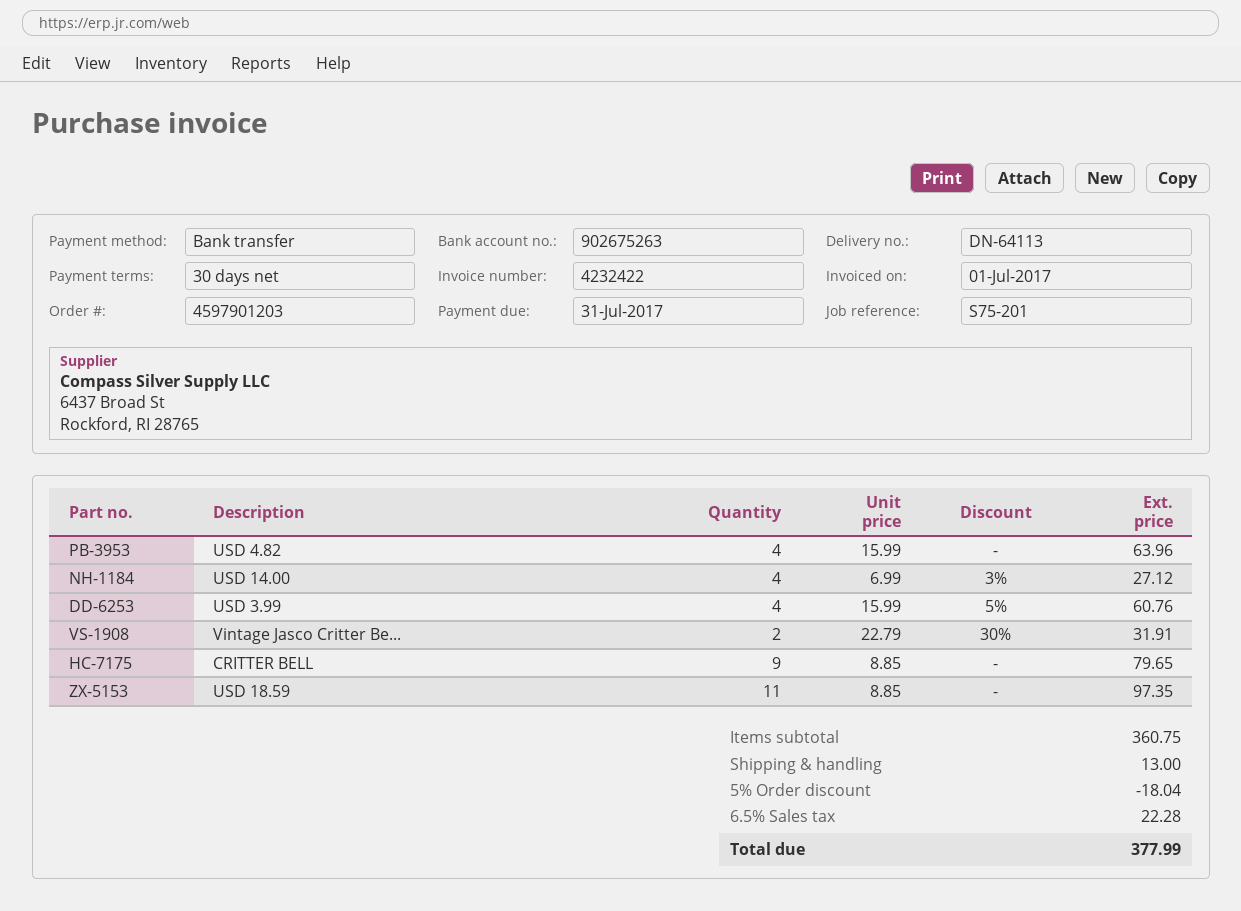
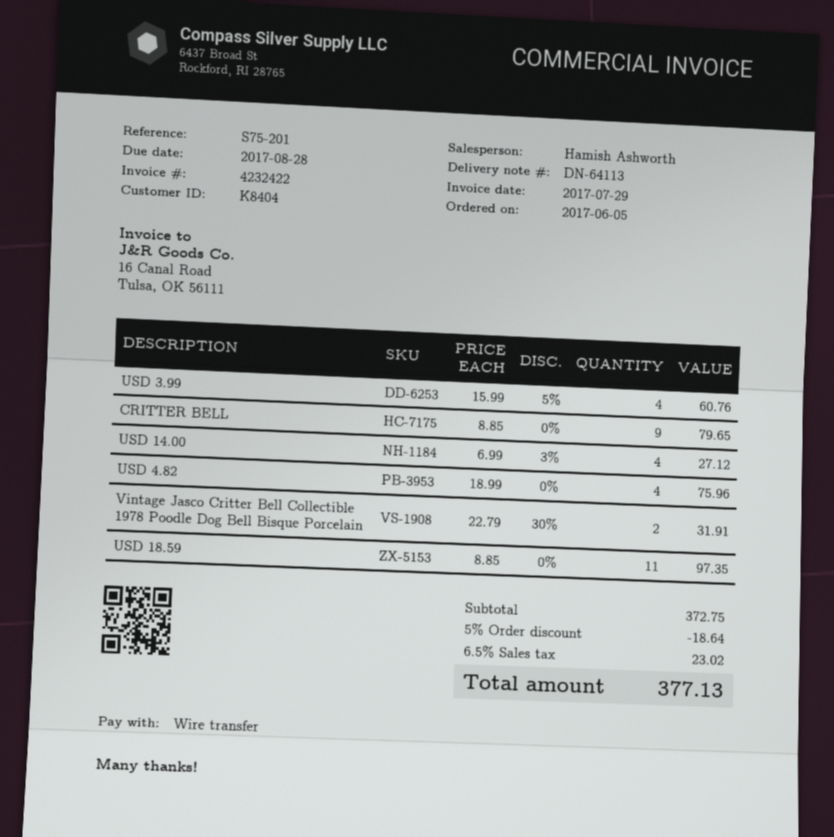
invoice date: 2017-07-01 -> 2017-07-29
due date: 2017-07-31 -> 2017-08-28
USD 4.82: 4 x 15.99 = 63.96 -> 4 x 18.99 = 75.96
subtotal: 360.75 -> 372.75
discount: 5% = 18.04 -> 5% = 18.64
shipping: 13.00 -> none
tax: 6.5% = 22.28 -> 6.5% = 23.02
total: 377.99 -> 377.13

